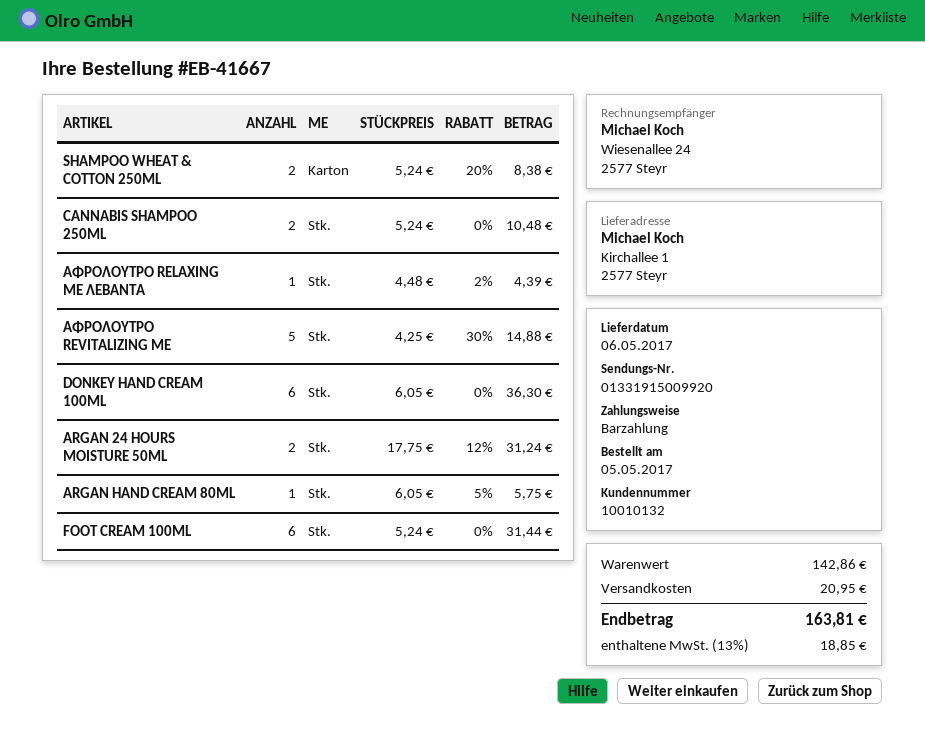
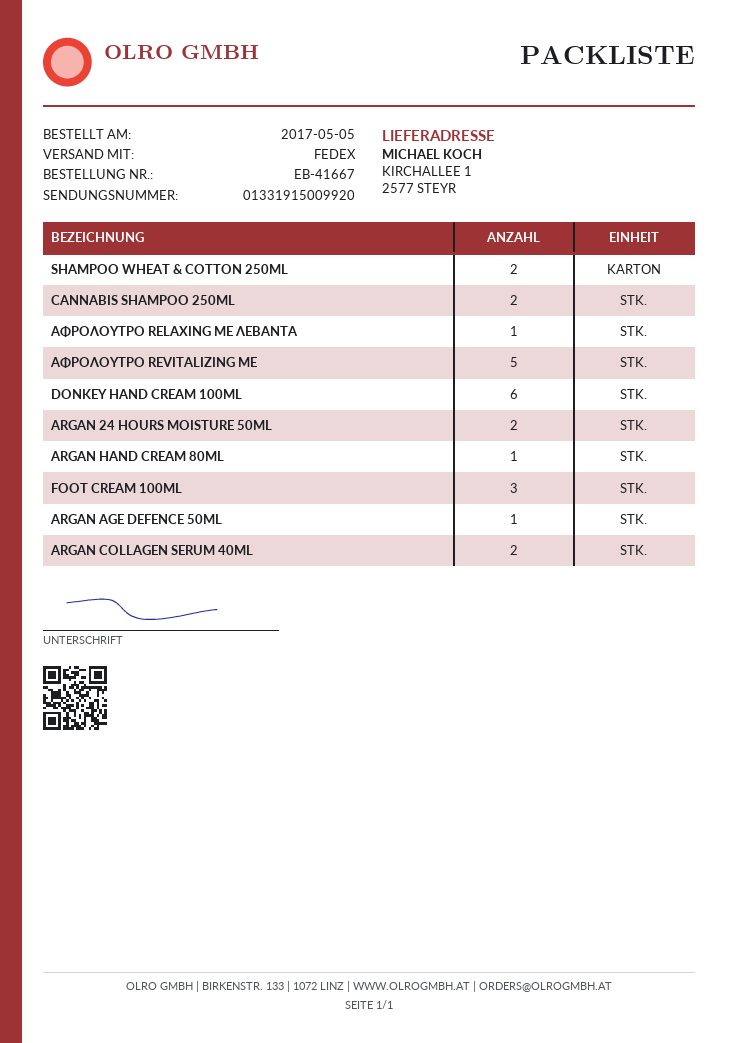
FOOT CREAM 100ML: 6 -> 3
ARGAN AGE DEFENCE 50ML: none -> 1
ARGAN COLLAGEN SERUM 40ML: none -> 2

